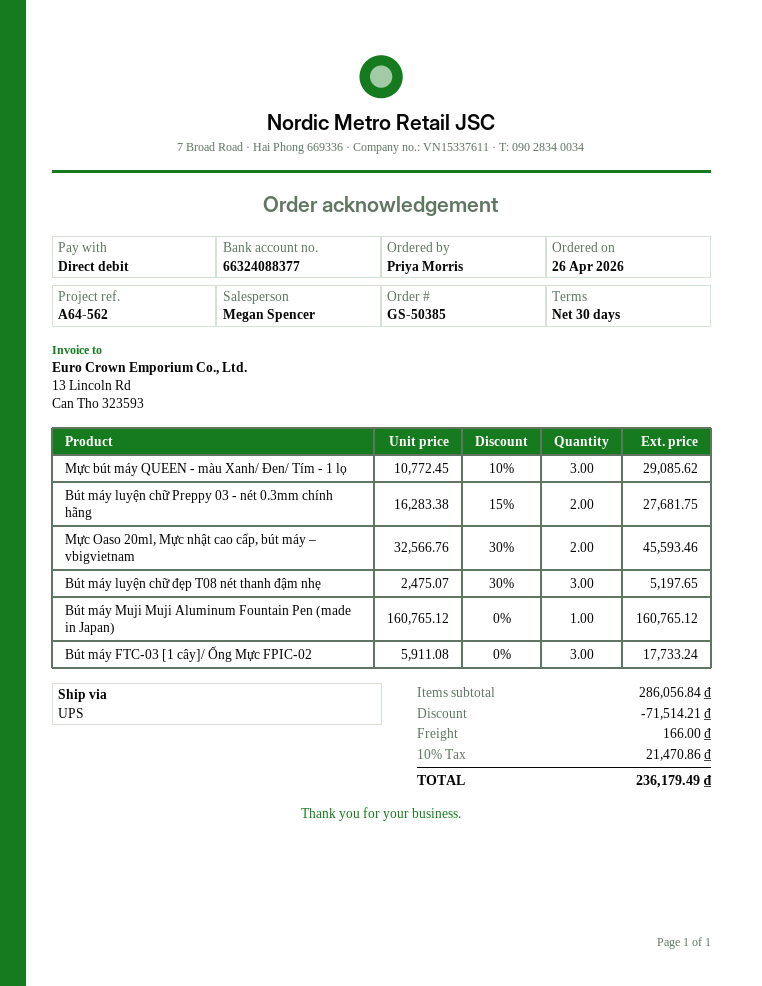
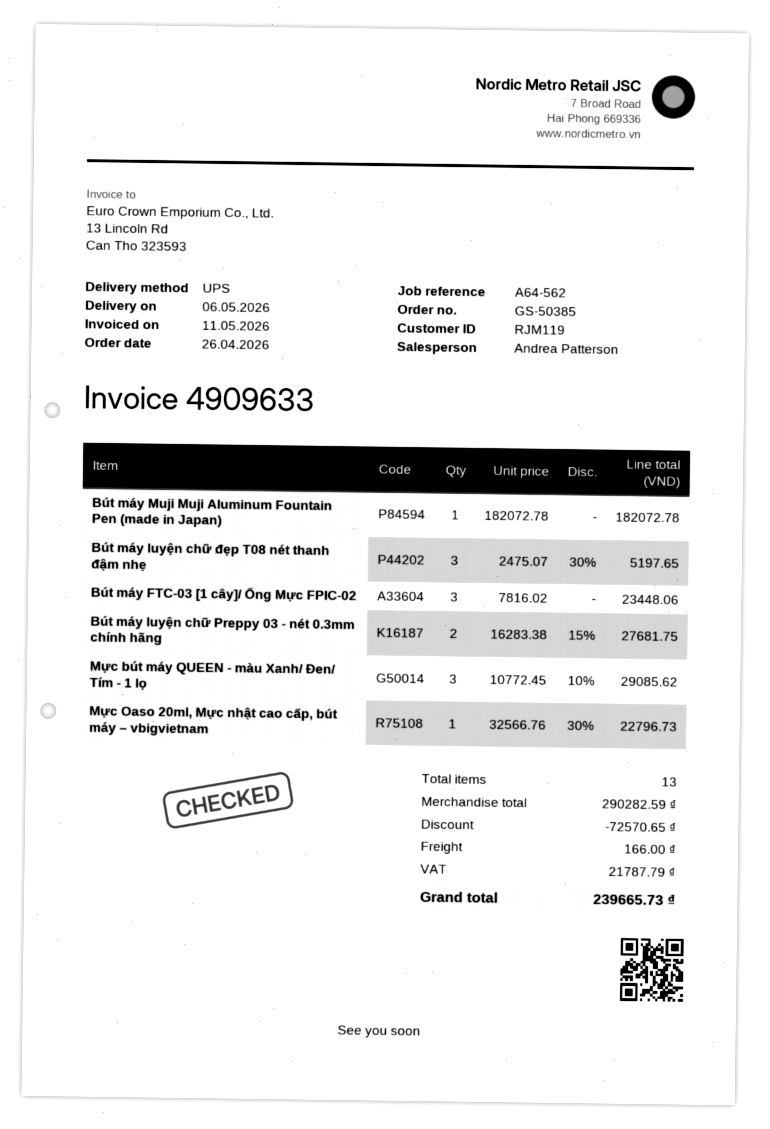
sales rep: Megan Spencer -> Andrea Patterson
Mực Oaso 20ml, Mực nhật cao cấp, bút máy – vbigvietnam: 2 x 32566.76 - 30% = 45593.46 -> 1 x 32566.76 - 30% = 22796.73
Bút máy Muji Muji Aluminum Fountain Pen (made in Japan): 1 x 160765.12 = 160765.12 -> 1 x 182072.78 = 182072.78
Bút máy FTC-03 [1 cây]/ Ống Mực FPIC-02: 3 x 5911.08 = 17733.24 -> 3 x 7816.02 = 23448.06
subtotal: 286056.84 -> 290282.59
discount: 71514.21 -> 72570.65
tax: 21470.86 -> 21787.79
total: 236179.49 -> 239665.73

